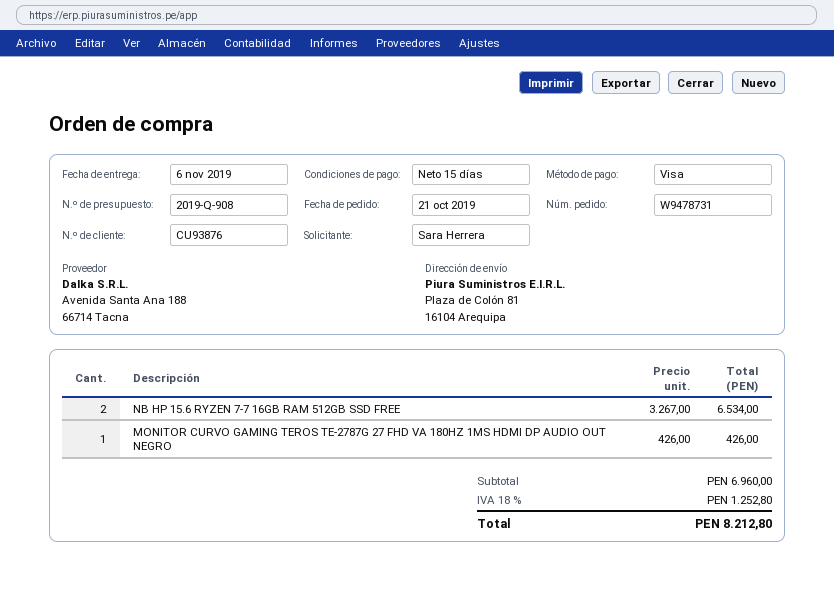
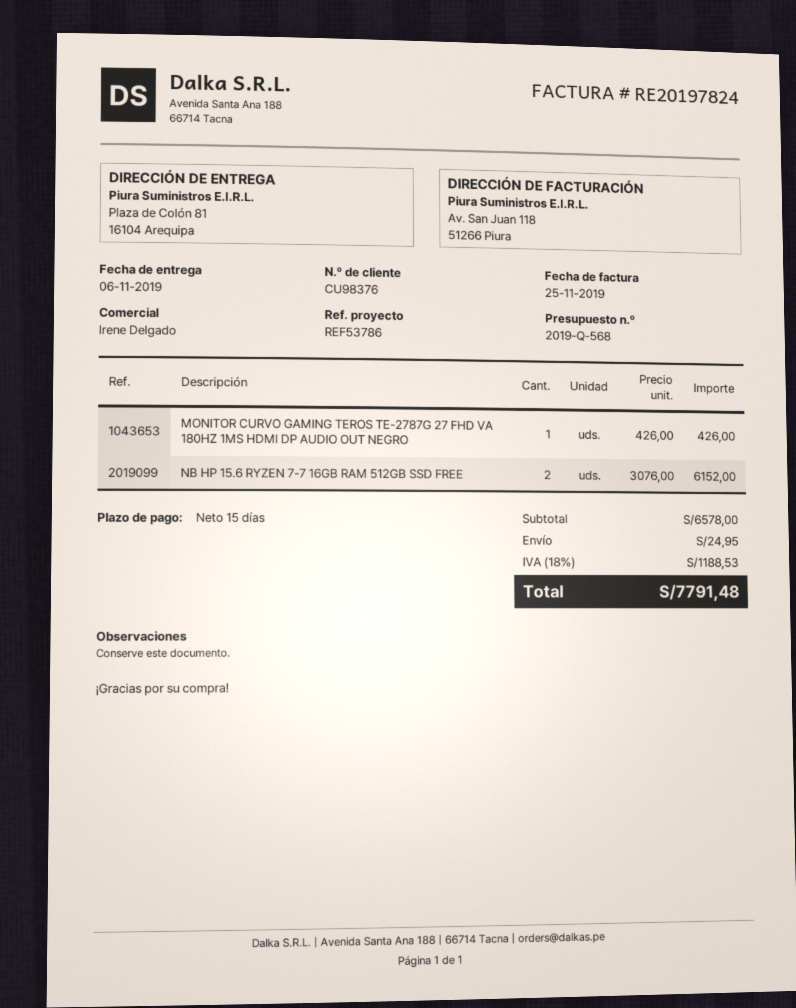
quote number: 2019-Q-908 -> 2019-Q-568
customer number: CU93876 -> CU98376
NB HP 15.6 RYZEN 7-7 16GB RAM 512GB SSD FREE: 2 x 3267.00 = 6534.00 -> 2 x 3076.00 = 6152.00
subtotal: 6960.00 -> 6578.00
shipping: none -> 24.95
tax: 18% = 1252.80 -> 18% = 1188.53
total: 8212.80 -> 7791.48

